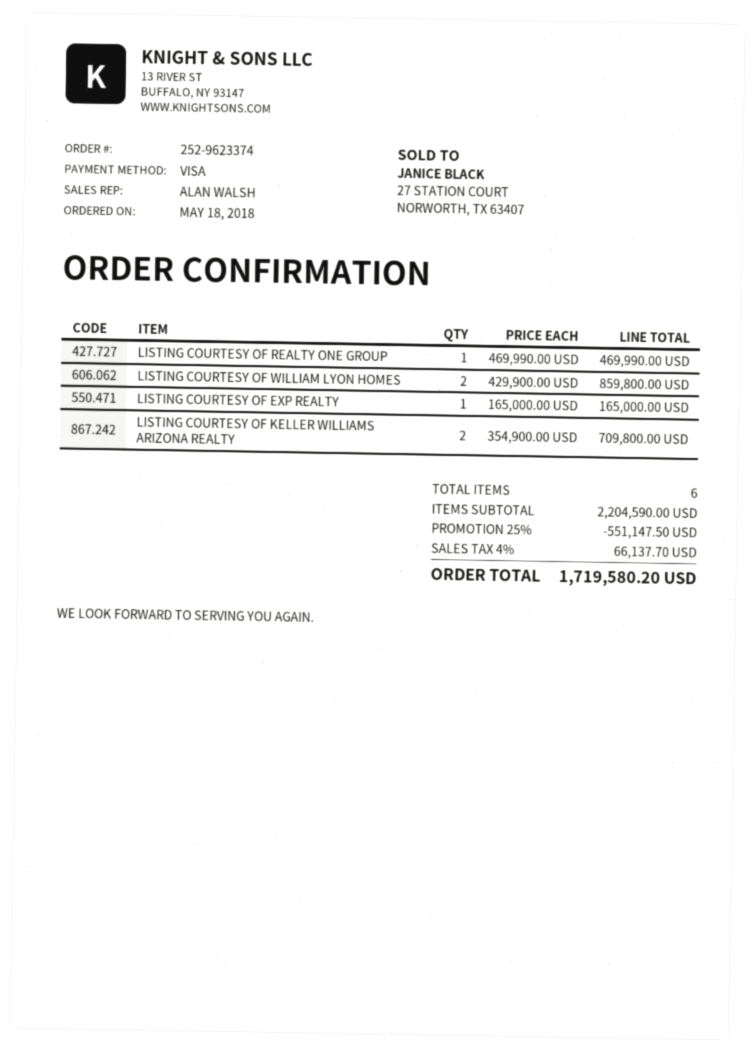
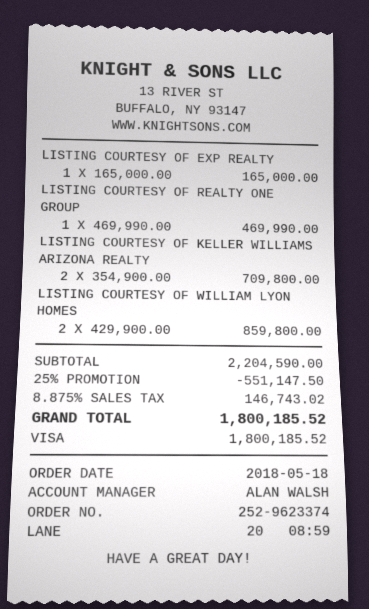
tax: 4% = 66137.70 -> 8.875% = 146743.02
total: 1719580.20 -> 1800185.52

